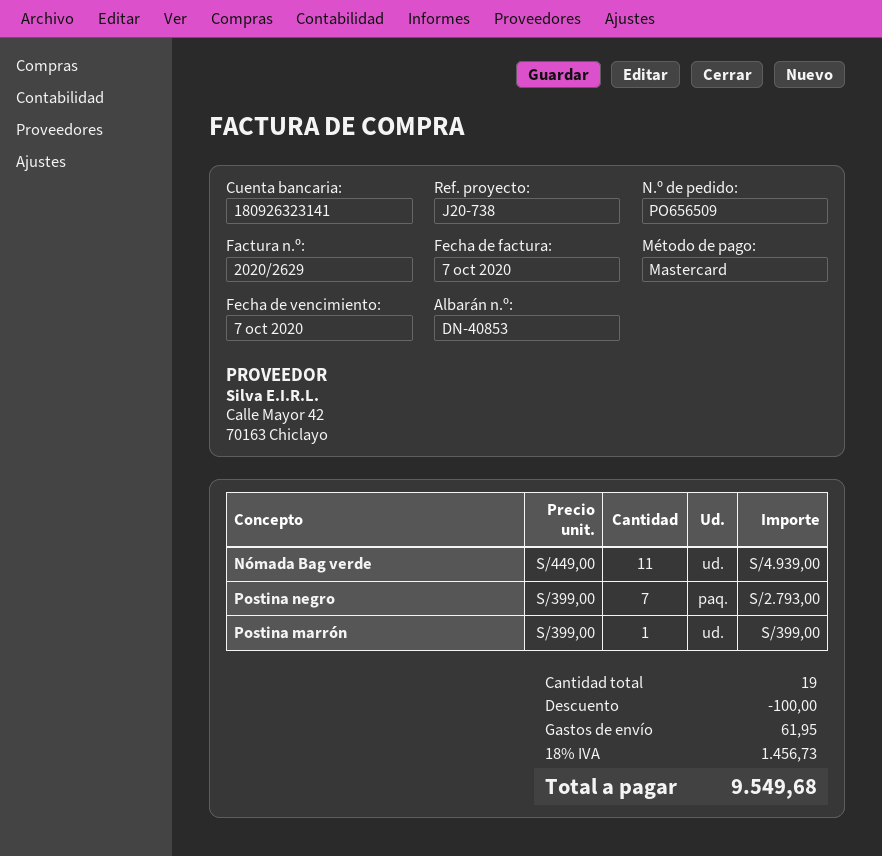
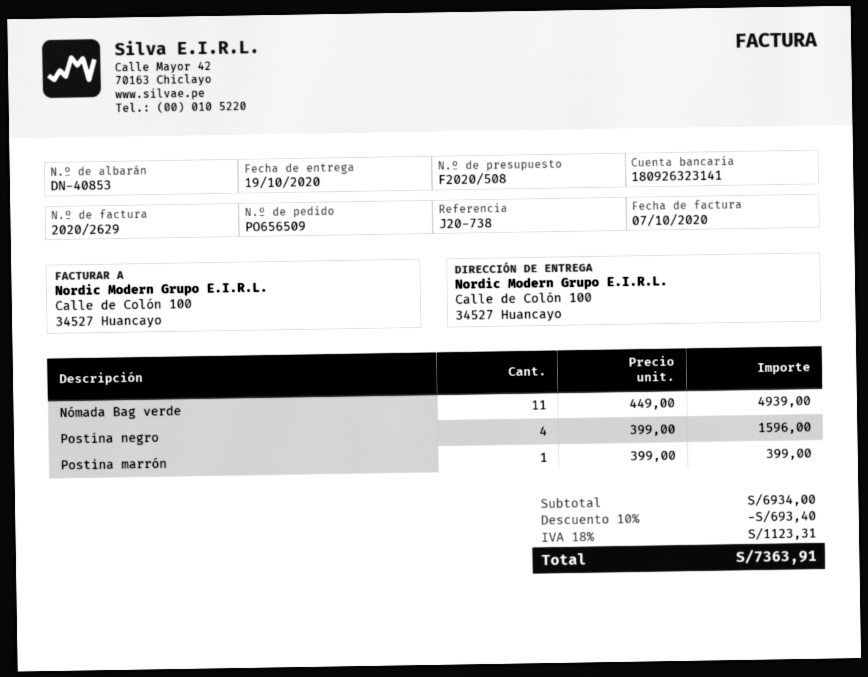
Postina negro: 7 x 399.00 = 2793.00 -> 4 x 399.00 = 1596.00
discount: 100.00 -> 693.40
shipping: 61.95 -> none
tax: 18% = 1456.73 -> 18% = 1123.31
total: 9549.68 -> 7363.91

